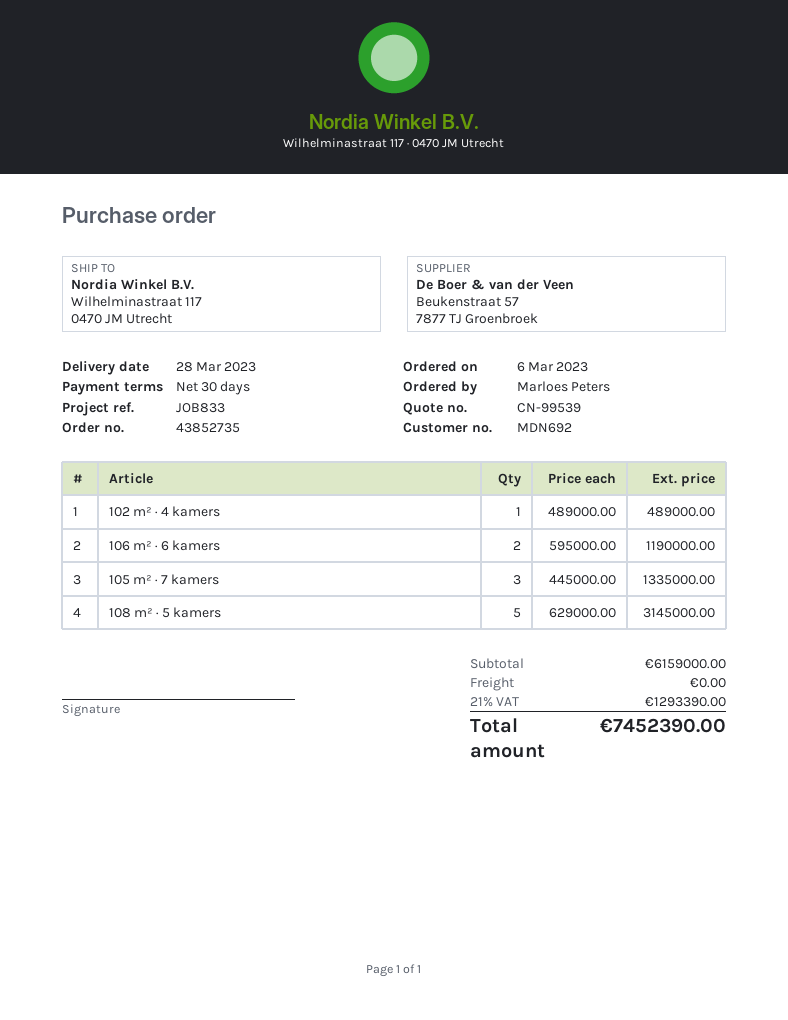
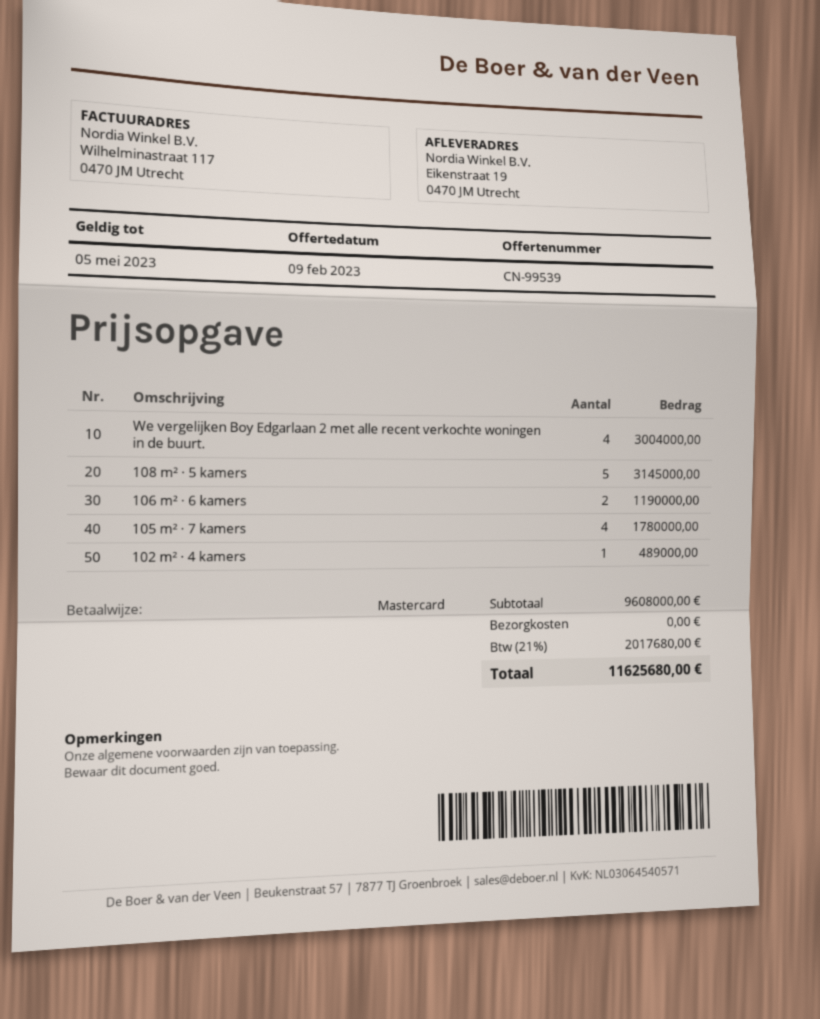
ship to: Wilhelminastraat 117, 0470 JM Utrecht -> Eikenstraat 19, 0470 JM Utrecht
105 m² · 7 kamers: 3 for 1335000.00 -> 4 for 1780000.00
We vergelijken Boy Edgarlaan 2 met alle recent verkochte woningen in de buurt.: none -> 4 for 3004000.00
subtotal: 6159000.00 -> 9608000.00
tax: 21% = 1293390.00 -> 21% = 2017680.00
total: 7452390.00 -> 11625680.00

